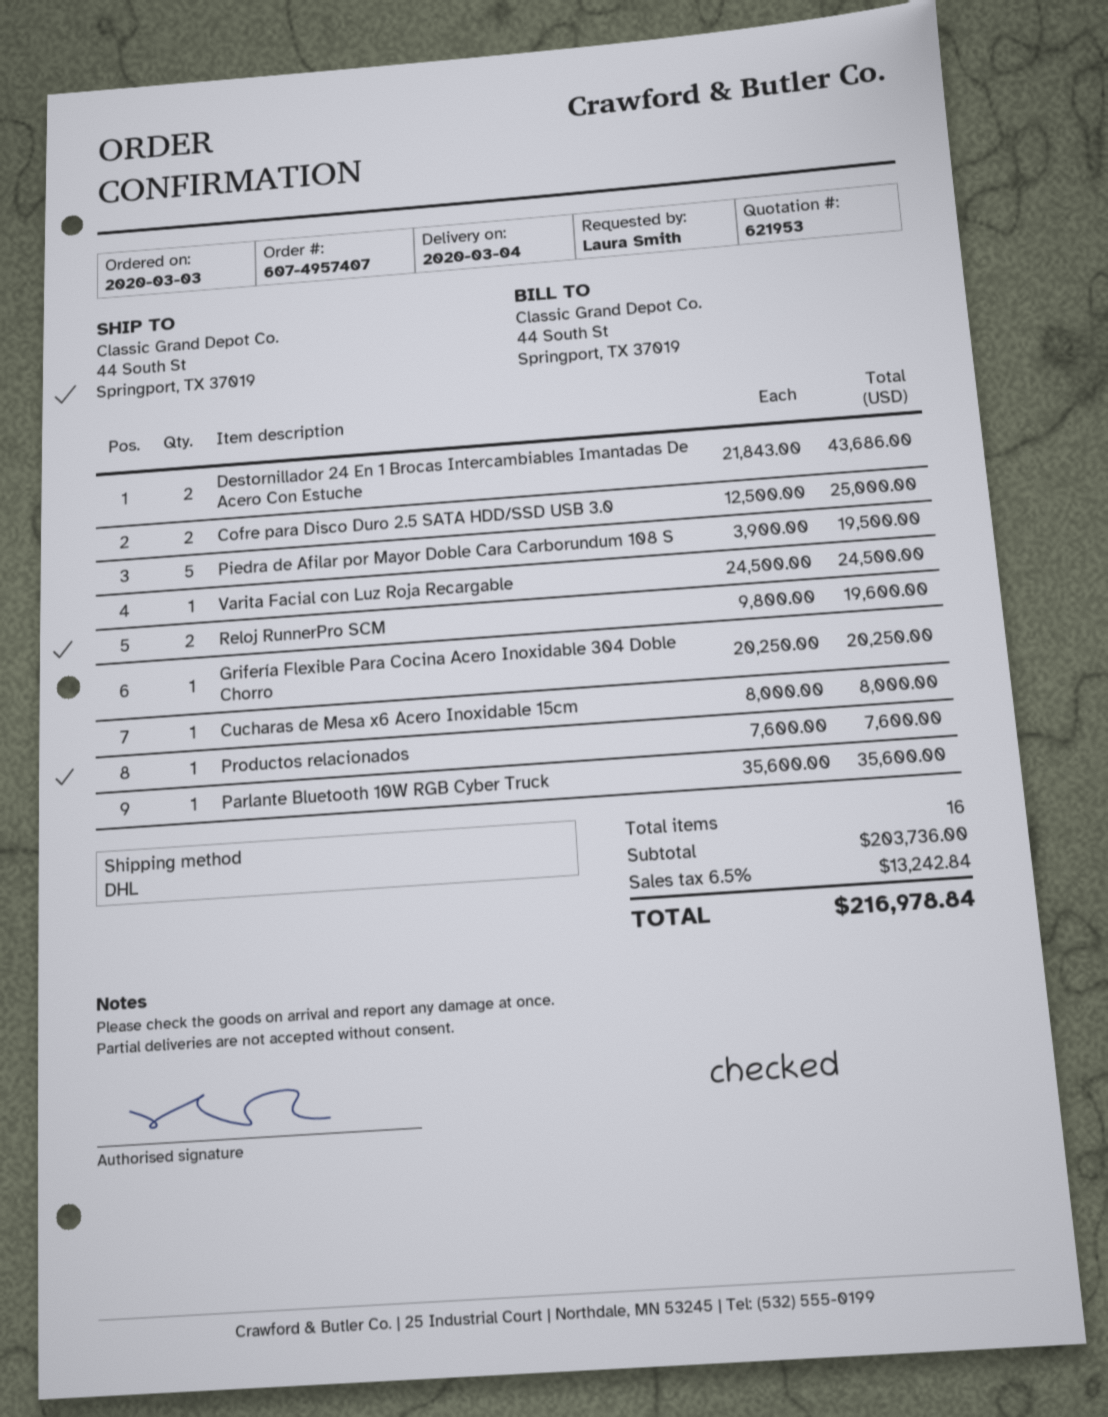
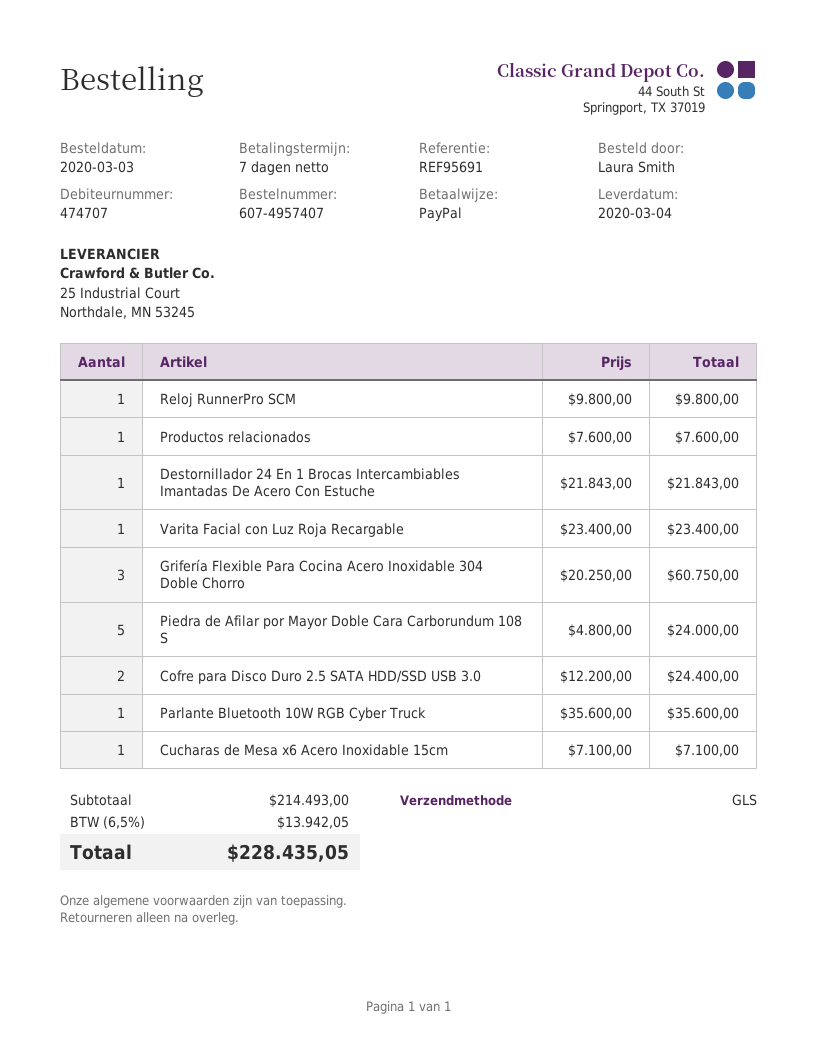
shipping method: DHL -> GLS
Destornillador 24 En 1 Brocas Intercambiables Imantadas De Acero Con Estuche: 2 x 21843.00 = 43686.00 -> 1 x 21843.00 = 21843.00
Cofre para Disco Duro 2.5 SATA HDD/SSD USB 3.0: 2 x 12500.00 = 25000.00 -> 2 x 12200.00 = 24400.00
Piedra de Afilar por Mayor Doble Cara Carborundum 108 S: 5 x 3900.00 = 19500.00 -> 5 x 4800.00 = 24000.00
Varita Facial con Luz Roja Recargable: 1 x 24500.00 = 24500.00 -> 1 x 23400.00 = 23400.00
Reloj RunnerPro SCM: 2 x 9800.00 = 19600.00 -> 1 x 9800.00 = 9800.00
Grifería Flexible Para Cocina Acero Inoxidable 304 Doble Chorro: 1 x 20250.00 = 20250.00 -> 3 x 20250.00 = 60750.00
Cucharas de Mesa x6 Acero Inoxidable 15cm: 1 x 8000.00 = 8000.00 -> 1 x 7100.00 = 7100.00
subtotal: 203736.00 -> 214493.00
tax: 6.5% = 13242.84 -> 6.5% = 13942.05
total: 216978.84 -> 228435.05

